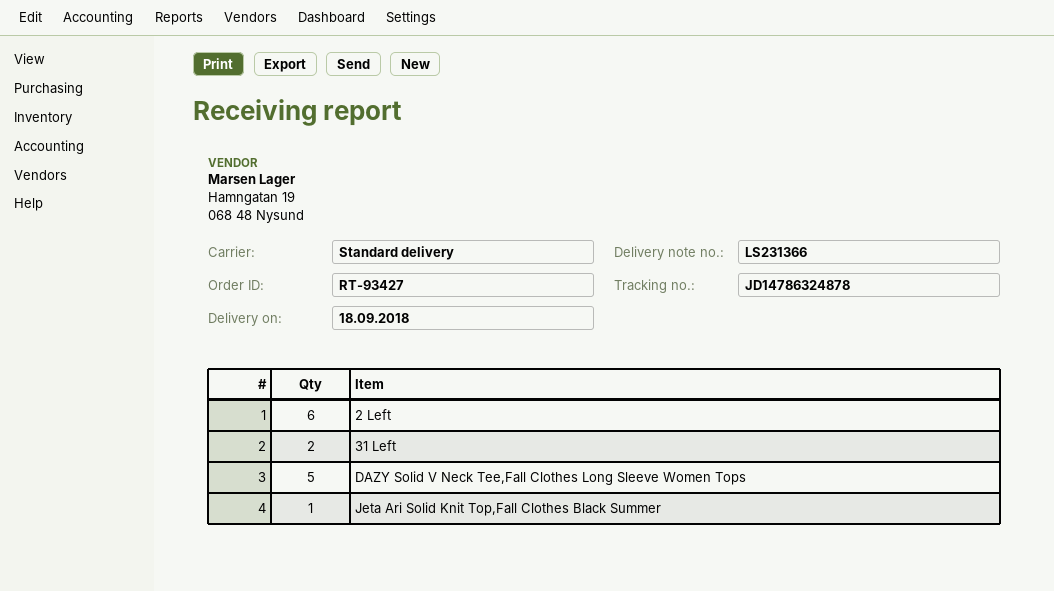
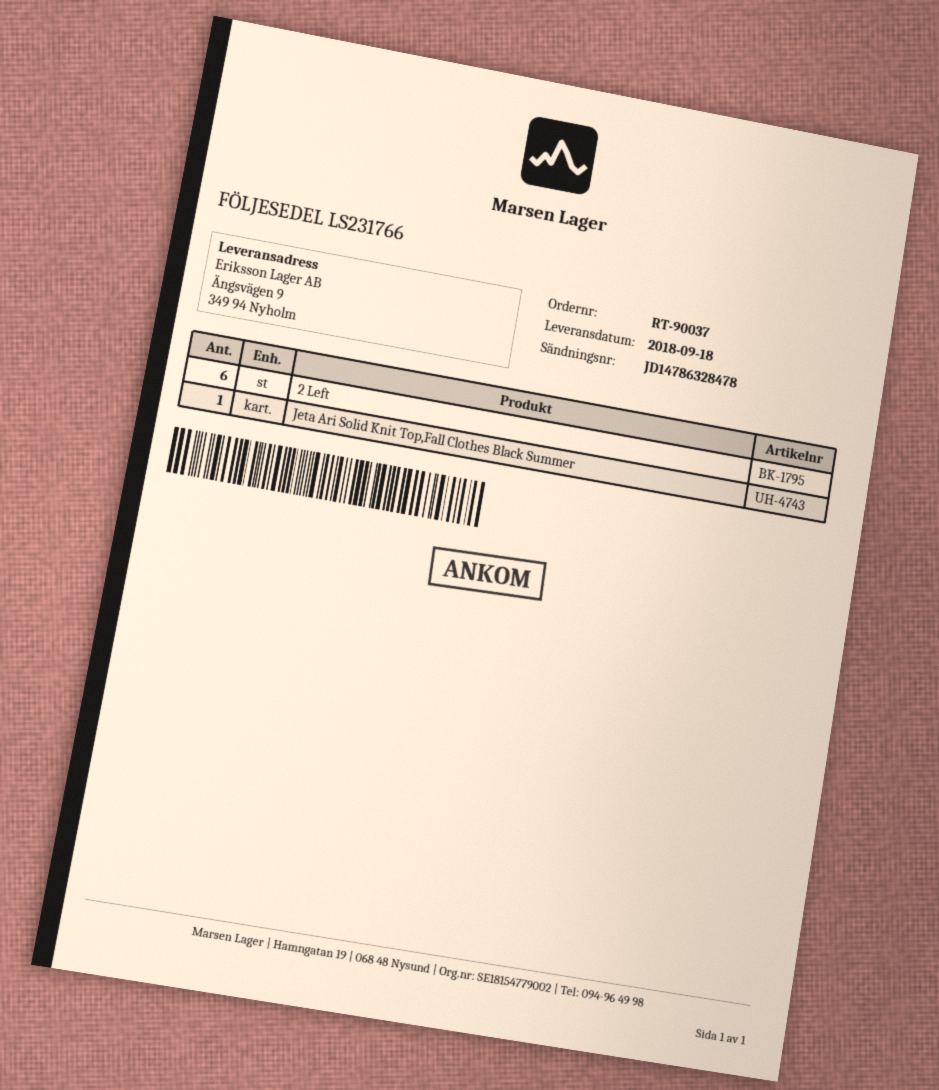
order number: RT-93427 -> RT-90037
delivery note number: LS231366 -> LS231766
tracking number: JD14786324878 -> JD14786328478
31 Left: 2 -> none
DAZY Solid V Neck Tee,Fall Clothes Long Sleeve Women Tops: 5 -> none

